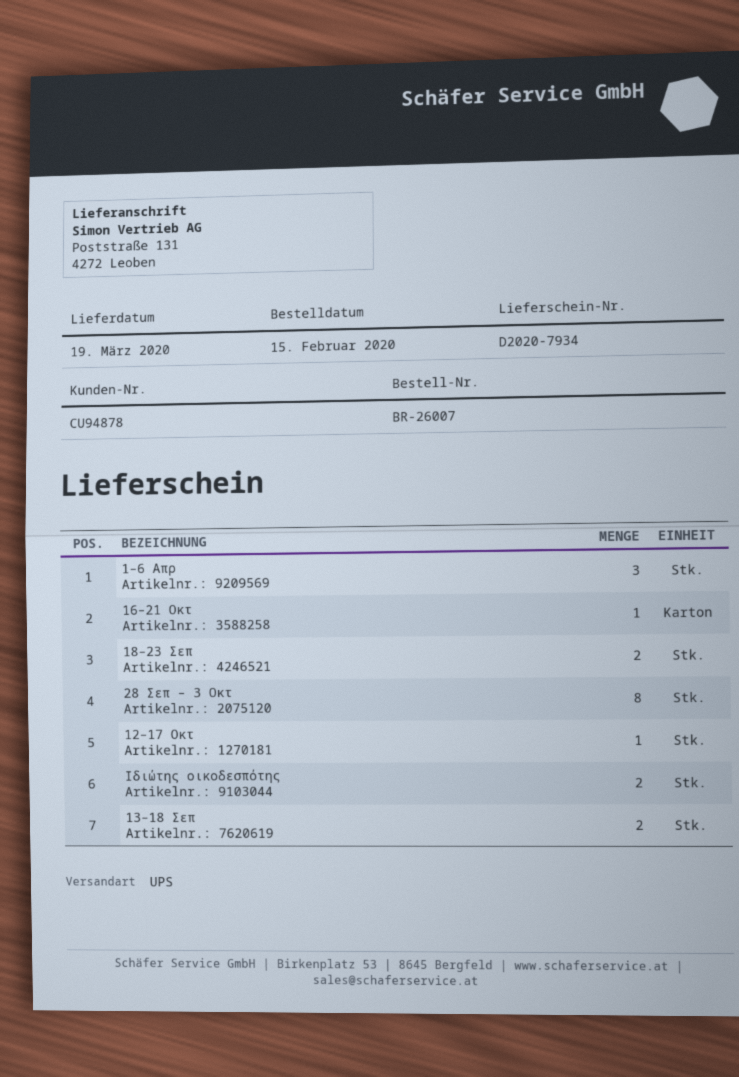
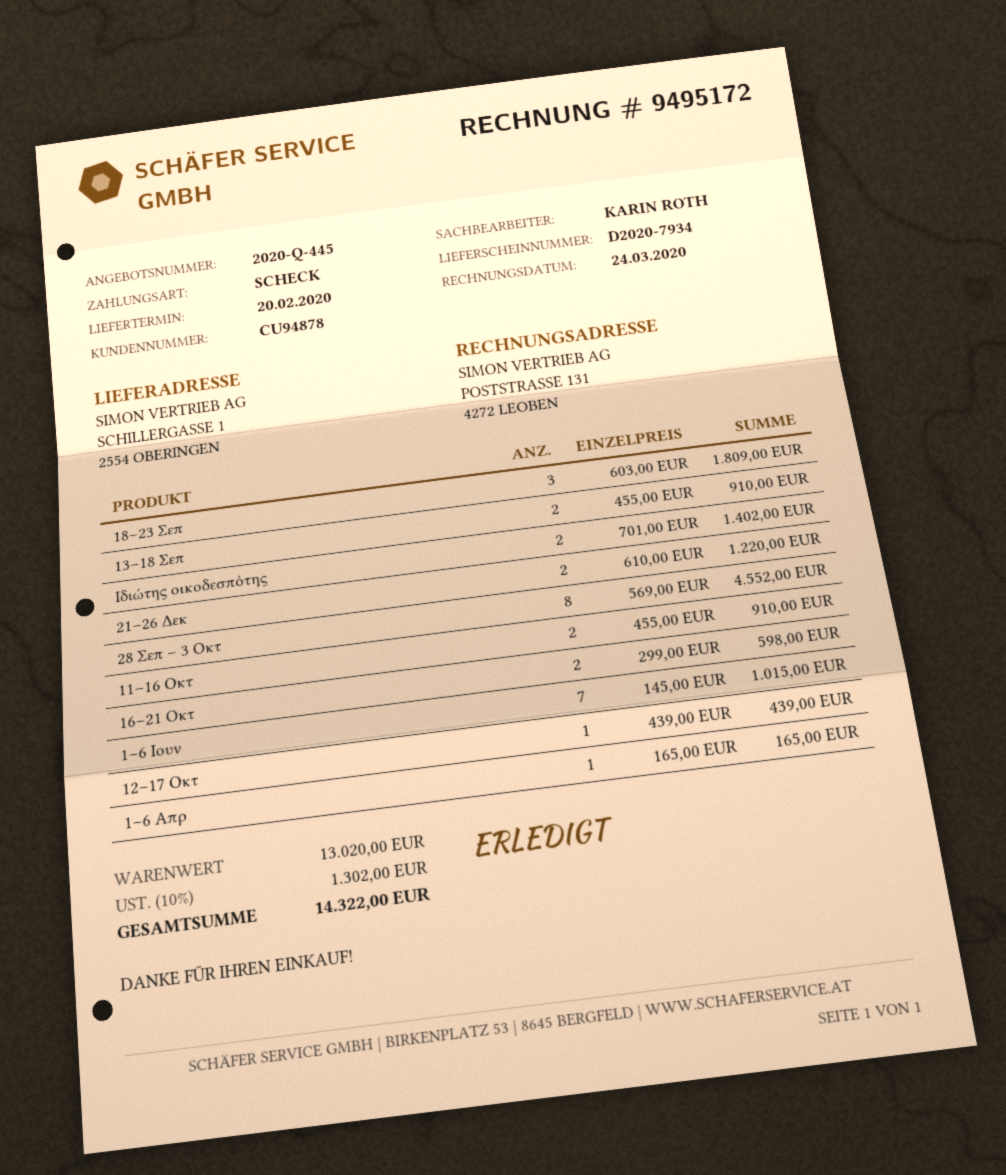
delivery date: 2020-03-19 -> 2020-02-20
ship to: Poststraße 131, 4272 Leoben -> SCHILLERGASSE 1, 2554 OBERINGEN
1–6 Απρ: 3 -> 1
16–21 Οκτ: 1 -> 2
18–23 Σεπ: 2 -> 3
21–26 Δεκ: none -> 2
11–16 Οκτ: none -> 2
1–6 Ιουν: none -> 7

